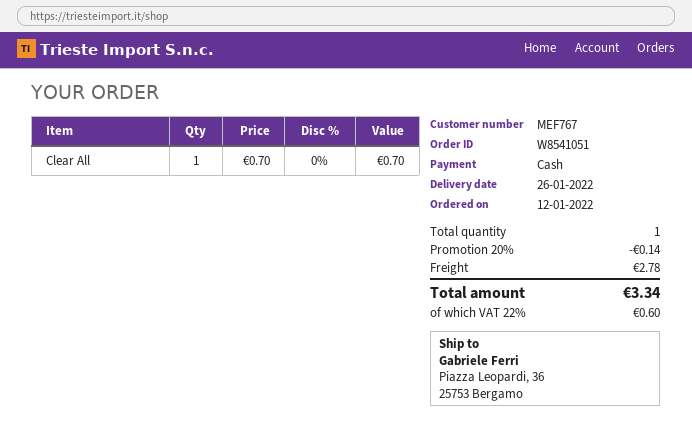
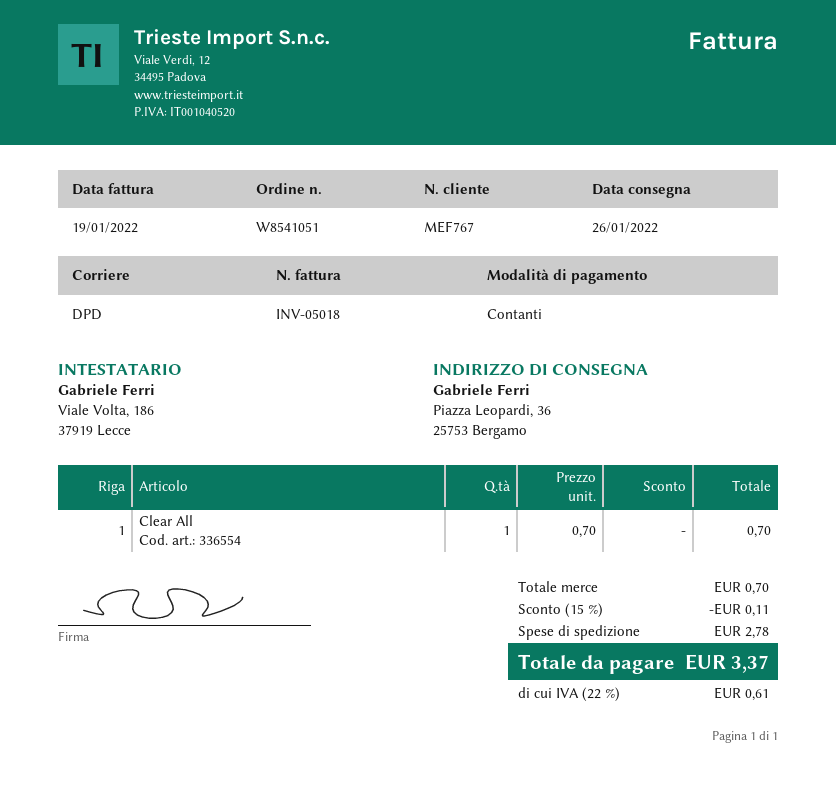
discount: 20% = 0.14 -> 15% = 0.11
tax: 22% = 0.60 -> 22% = 0.61
total: 3.34 -> 3.37

